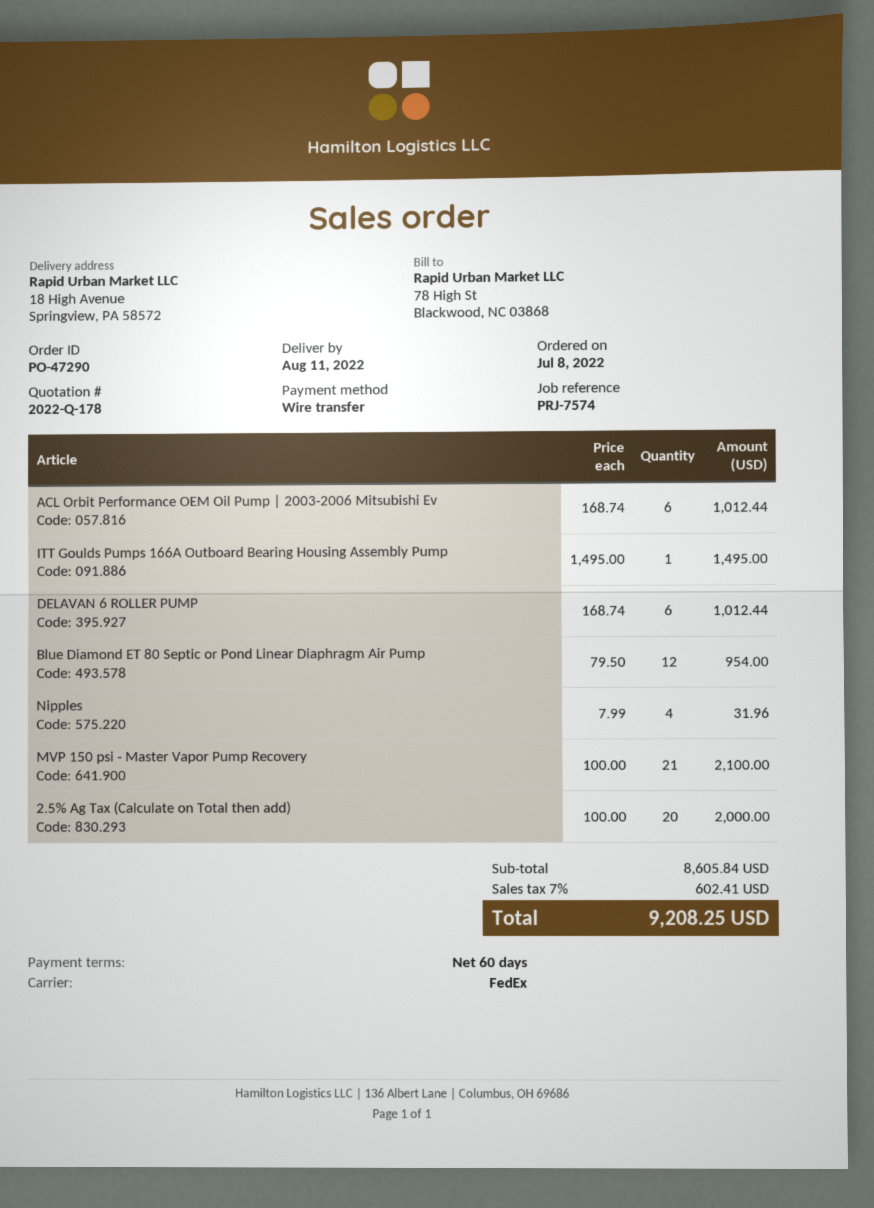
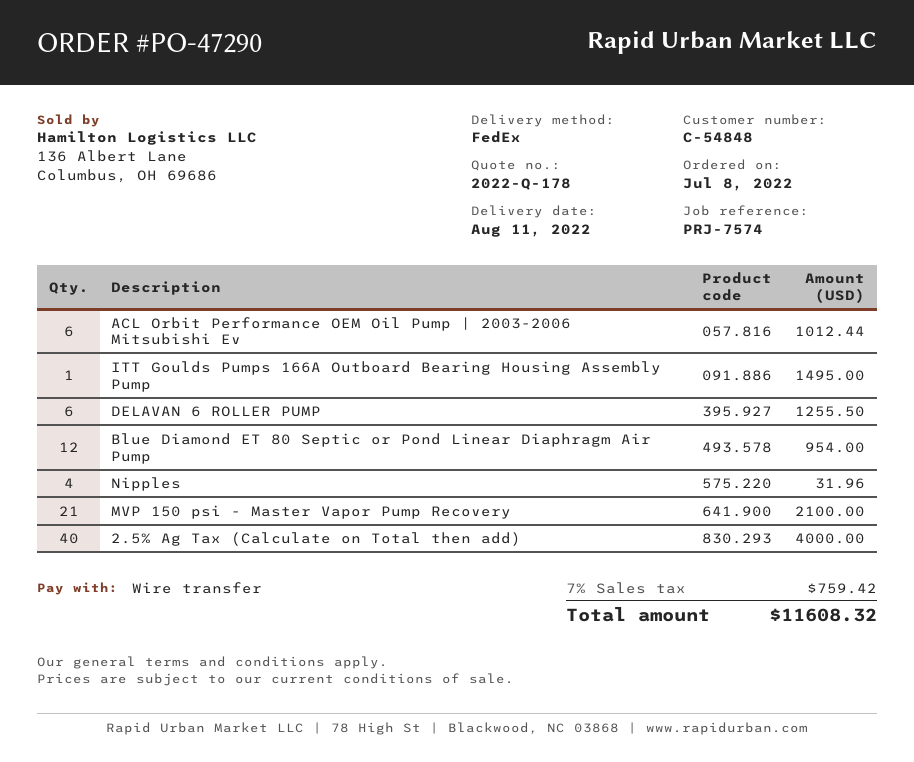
DELAVAN 6 ROLLER PUMP: 6 for 1012.44 -> 6 for 1255.50
2.5% Ag Tax (Calculate on Total then add): 20 for 2000.00 -> 40 for 4000.00
tax: 7% = 602.41 -> 7% = 759.42
total: 9208.25 -> 11608.32

